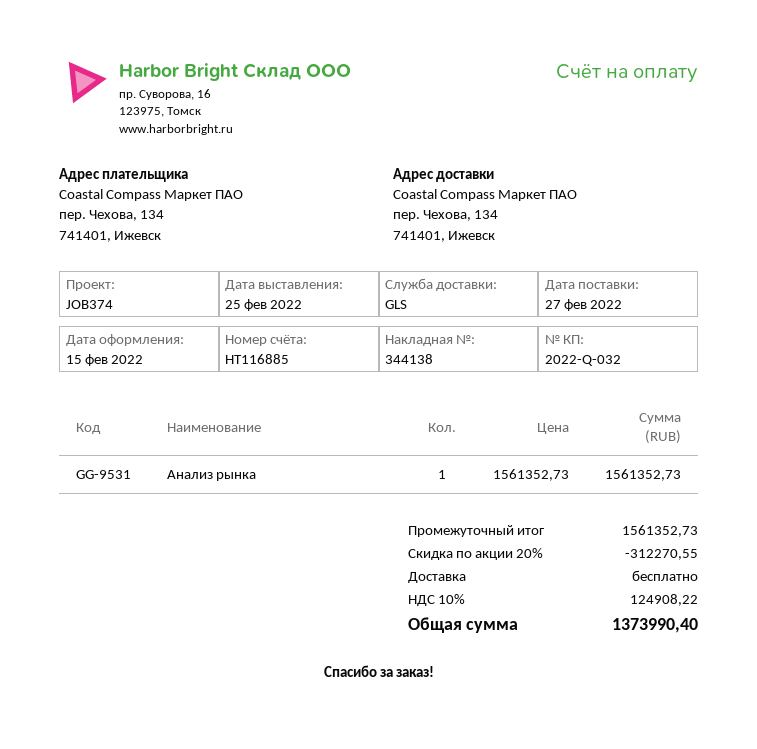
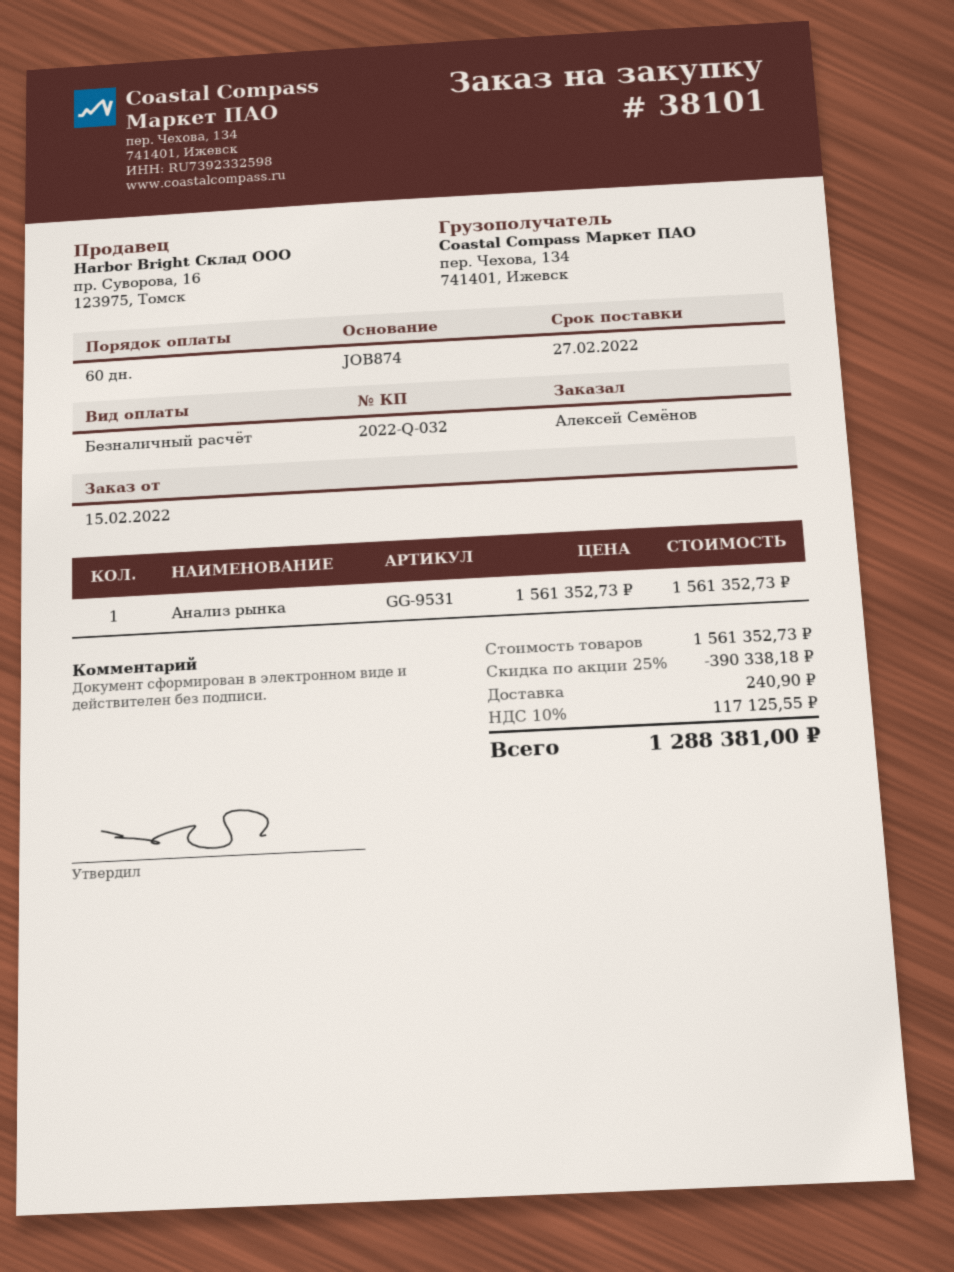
reference: JOB374 -> JOB874
discount: 20% = 312270.55 -> 25% = 390338.18
shipping: 0.00 -> 240.90
tax: 10% = 124908.22 -> 10% = 117125.55
total: 1373990.40 -> 1288381.00

